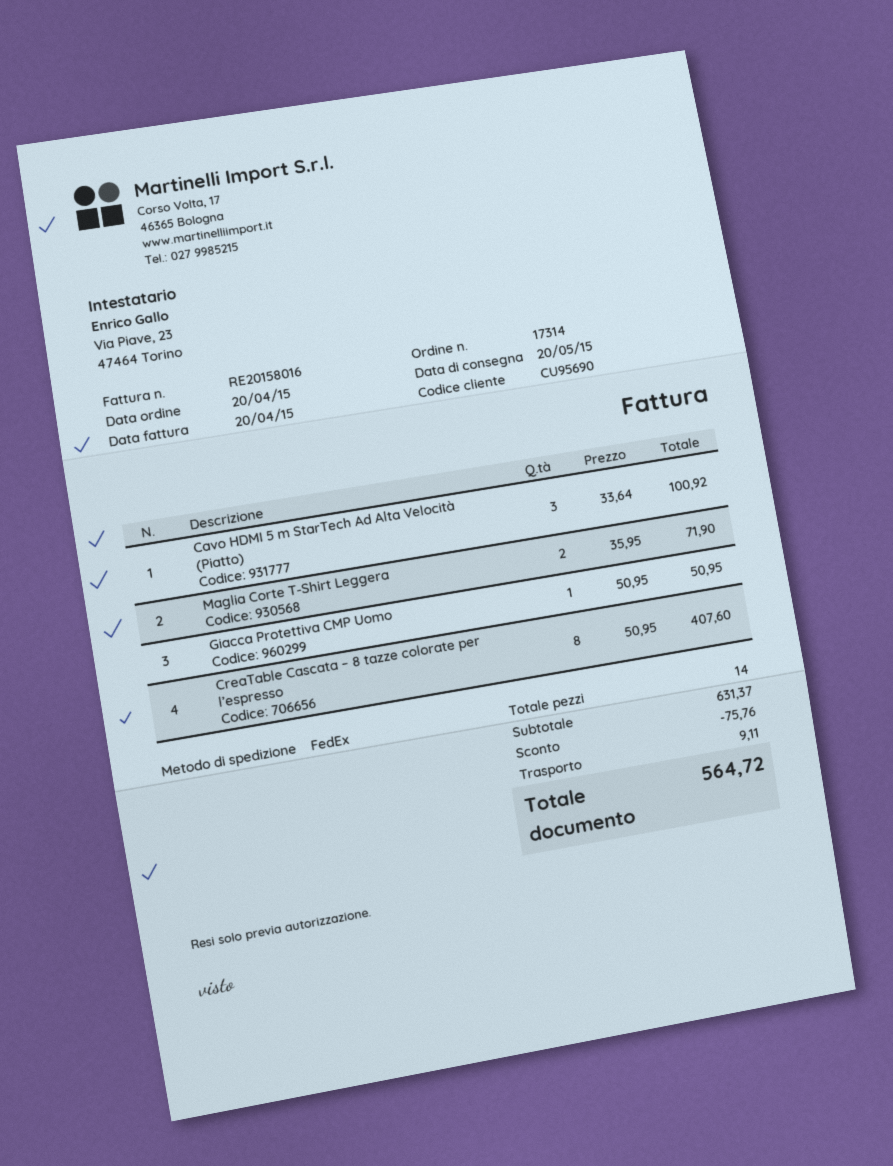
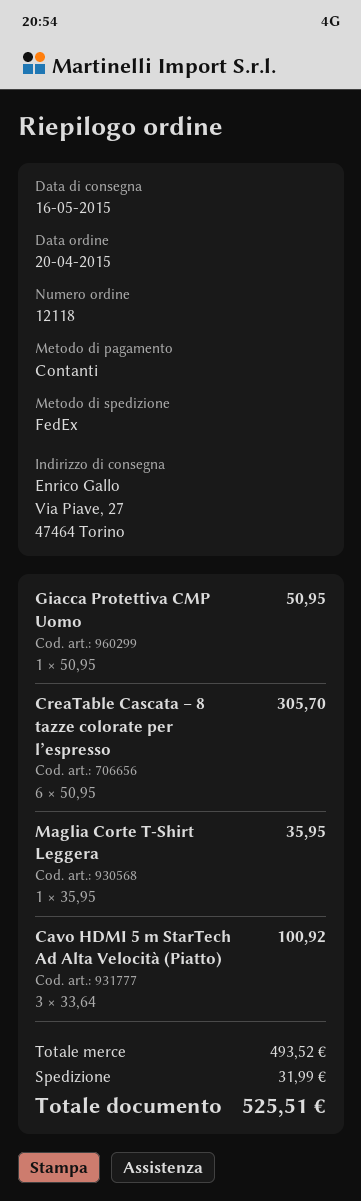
order number: 17314 -> 12118
delivery date: 2015-05-20 -> 2015-05-16
Maglia Corte T-Shirt Leggera: 2 x 35.95 = 71.90 -> 1 x 35.95 = 35.95
CreaTable Cascata – 8 tazze colorate per l’espresso: 8 x 50.95 = 407.60 -> 6 x 50.95 = 305.70
subtotal: 631.37 -> 493.52
discount: 75.76 -> none
shipping: 9.11 -> 31.99
total: 564.72 -> 525.51

